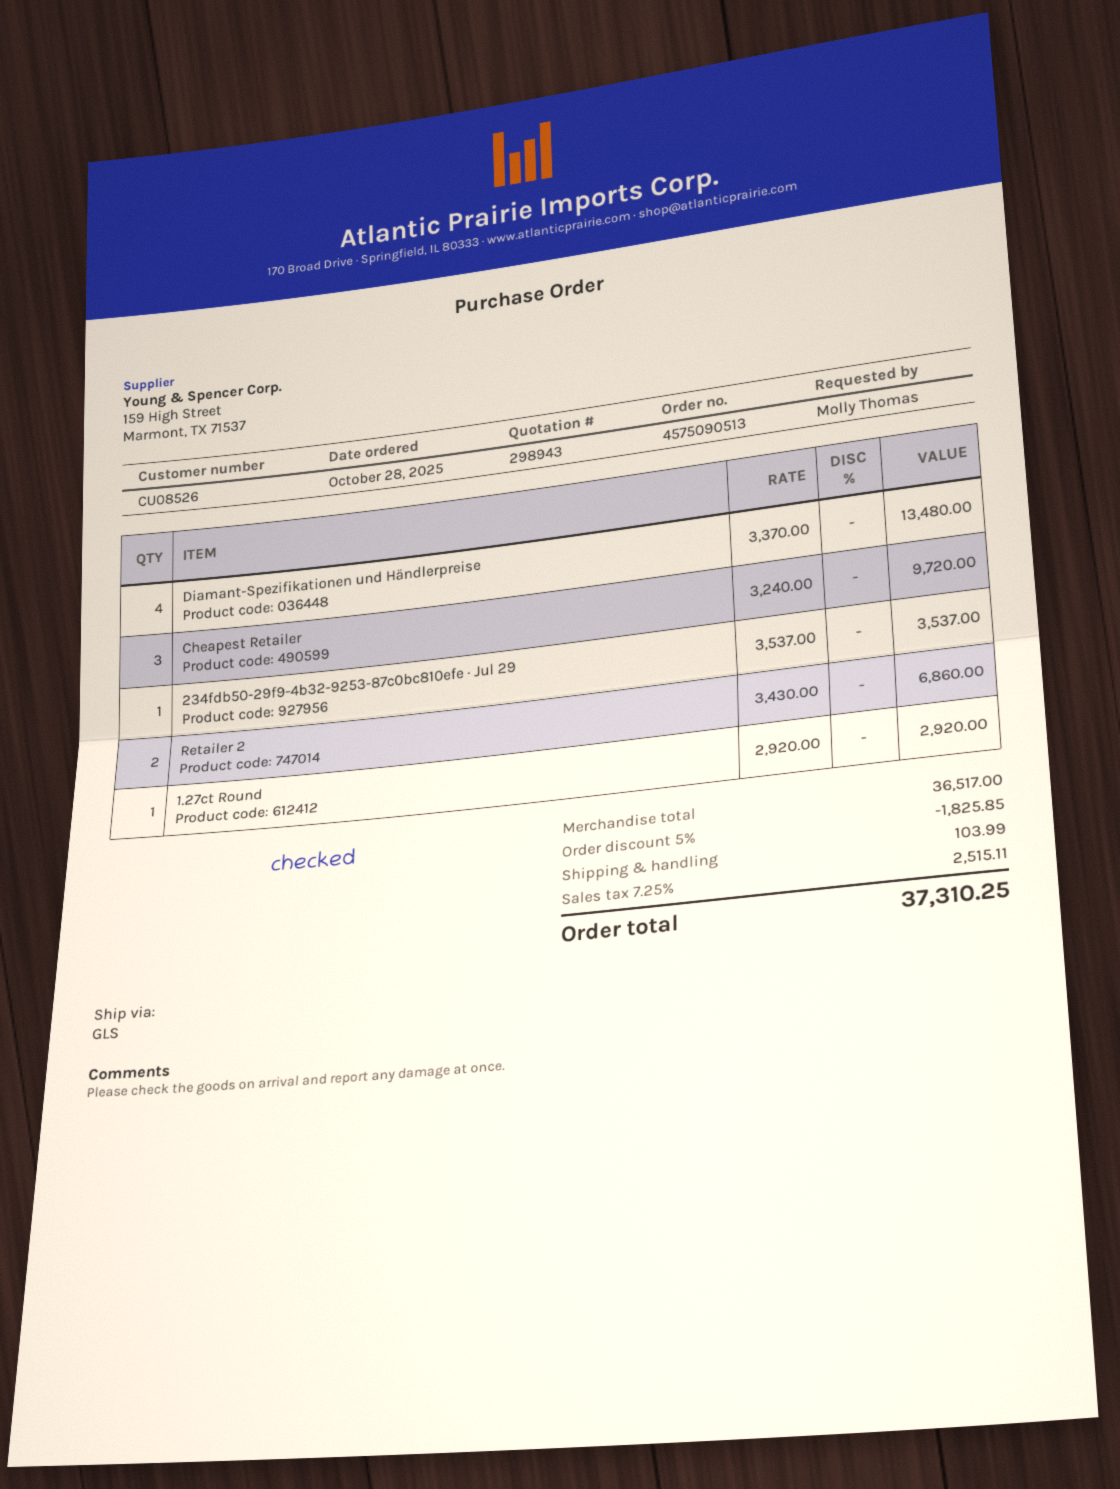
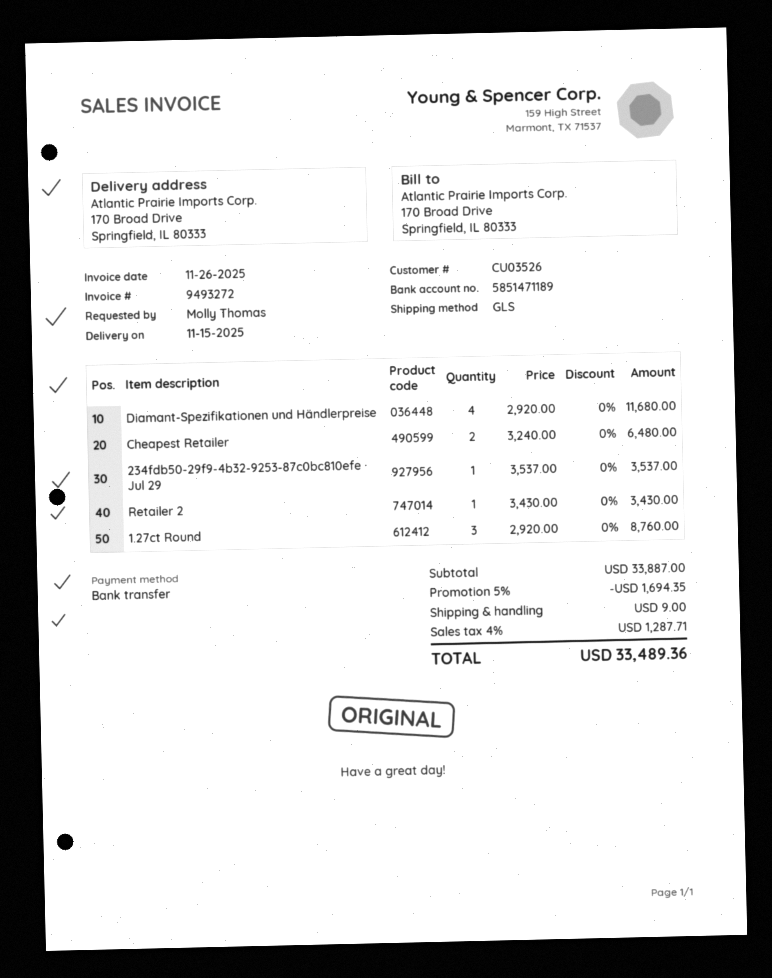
customer number: CU08526 -> CU03526
Diamant-Spezifikationen und Händlerpreise: 4 x 3370.00 = 13480.00 -> 4 x 2920.00 = 11680.00
Cheapest Retailer: 3 x 3240.00 = 9720.00 -> 2 x 3240.00 = 6480.00
Retailer 2: 2 x 3430.00 = 6860.00 -> 1 x 3430.00 = 3430.00
1.27ct Round: 1 x 2920.00 = 2920.00 -> 3 x 2920.00 = 8760.00
subtotal: 36517.00 -> 33887.00
discount: 5% = 1825.85 -> 5% = 1694.35
shipping: 103.99 -> 9.00
tax: 7.25% = 2515.11 -> 4% = 1287.71
total: 37310.25 -> 33489.36

